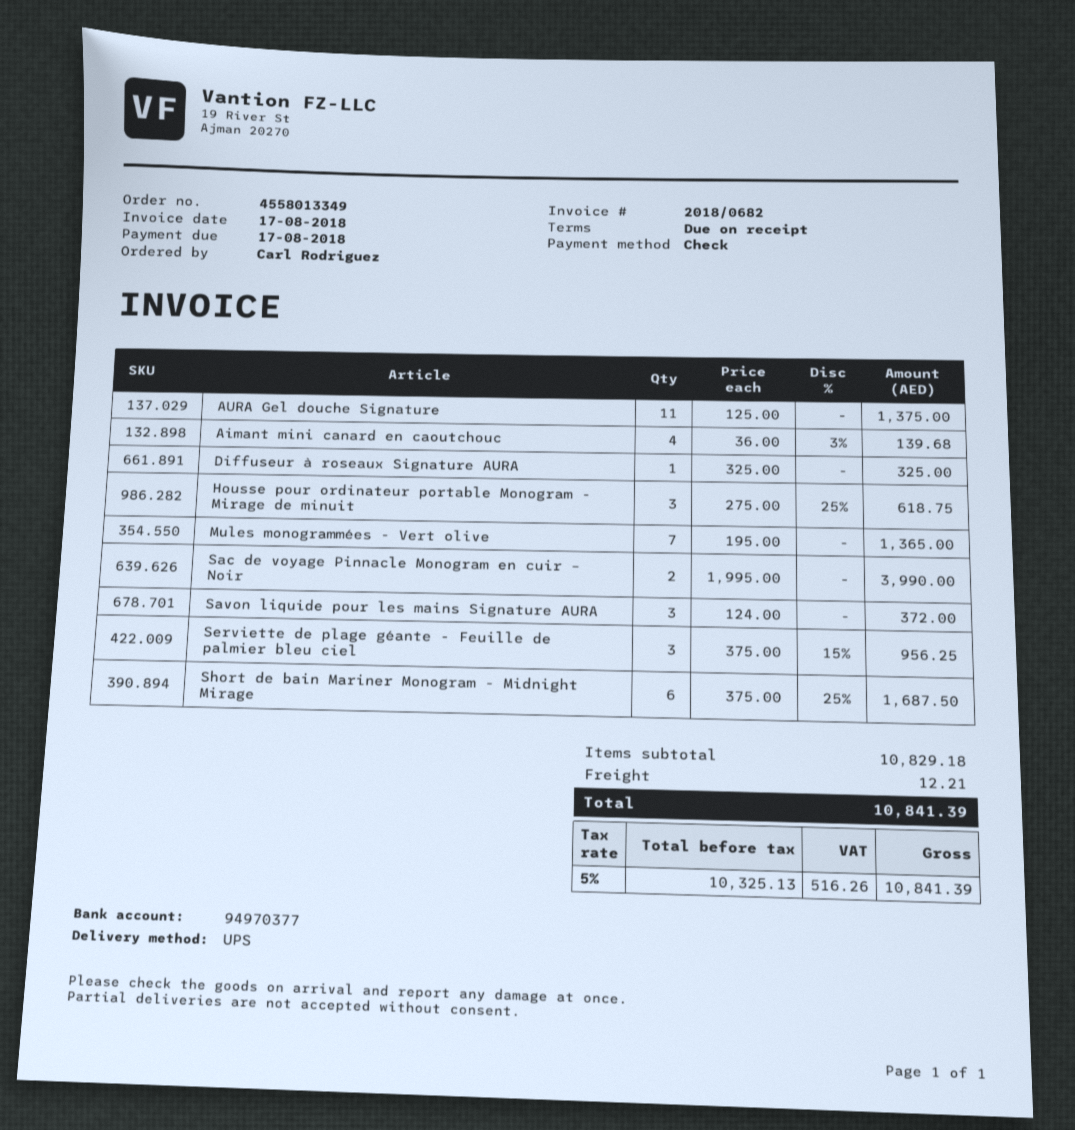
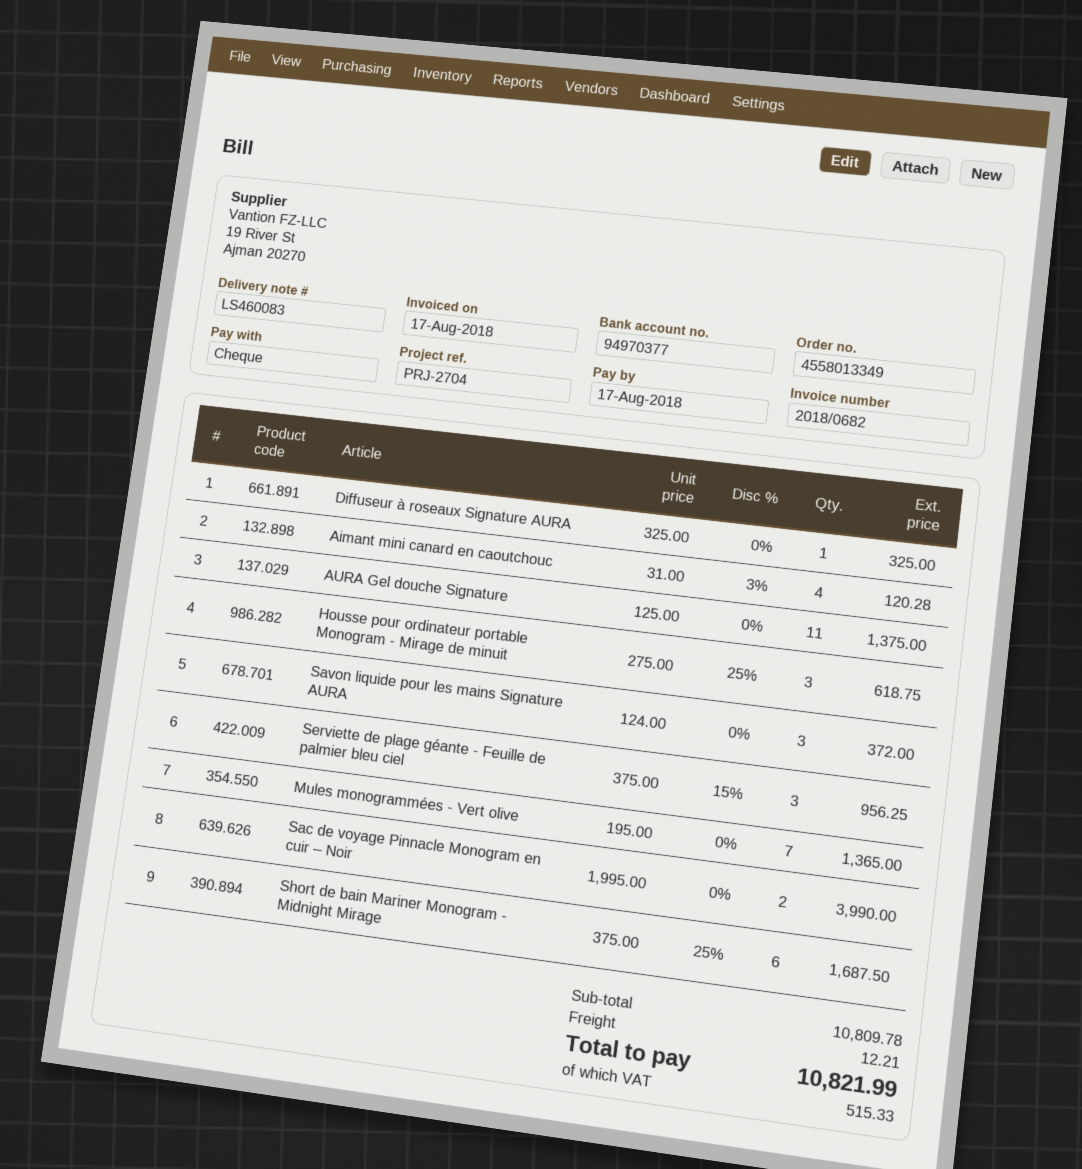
Aimant mini canard en caoutchouc: 4 x 36.00 - 3% = 139.68 -> 4 x 31.00 - 3% = 120.28
subtotal: 10829.18 -> 10809.78
tax: 516.26 -> 515.33
total: 10841.39 -> 10821.99

